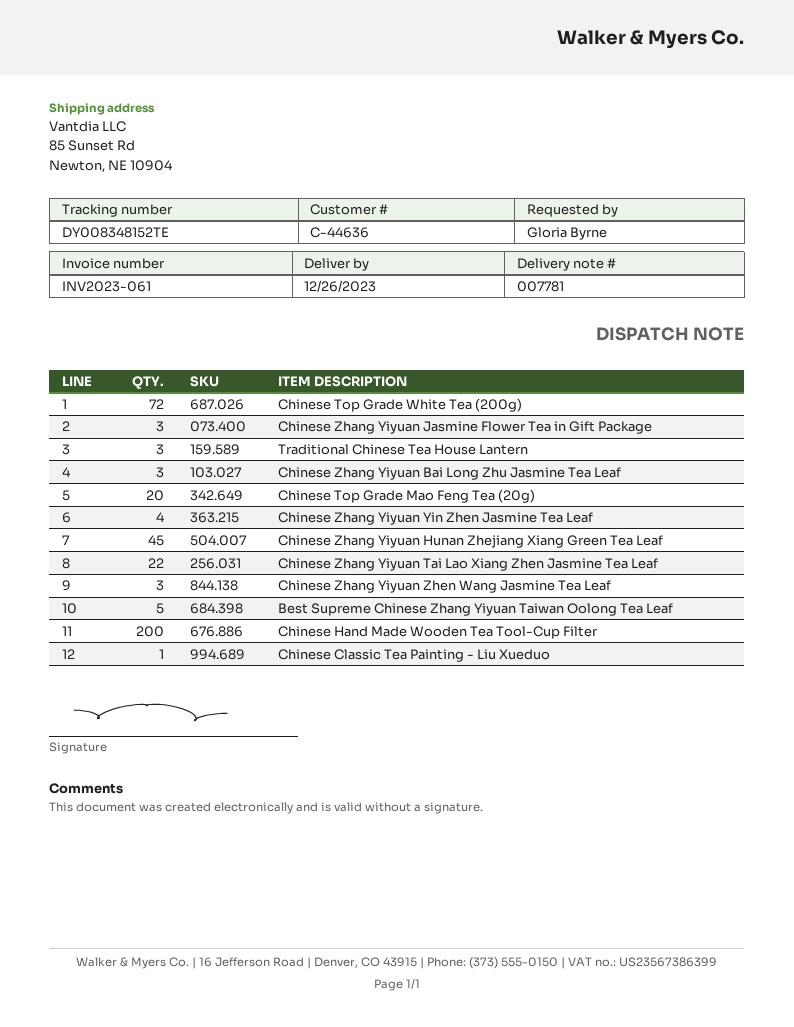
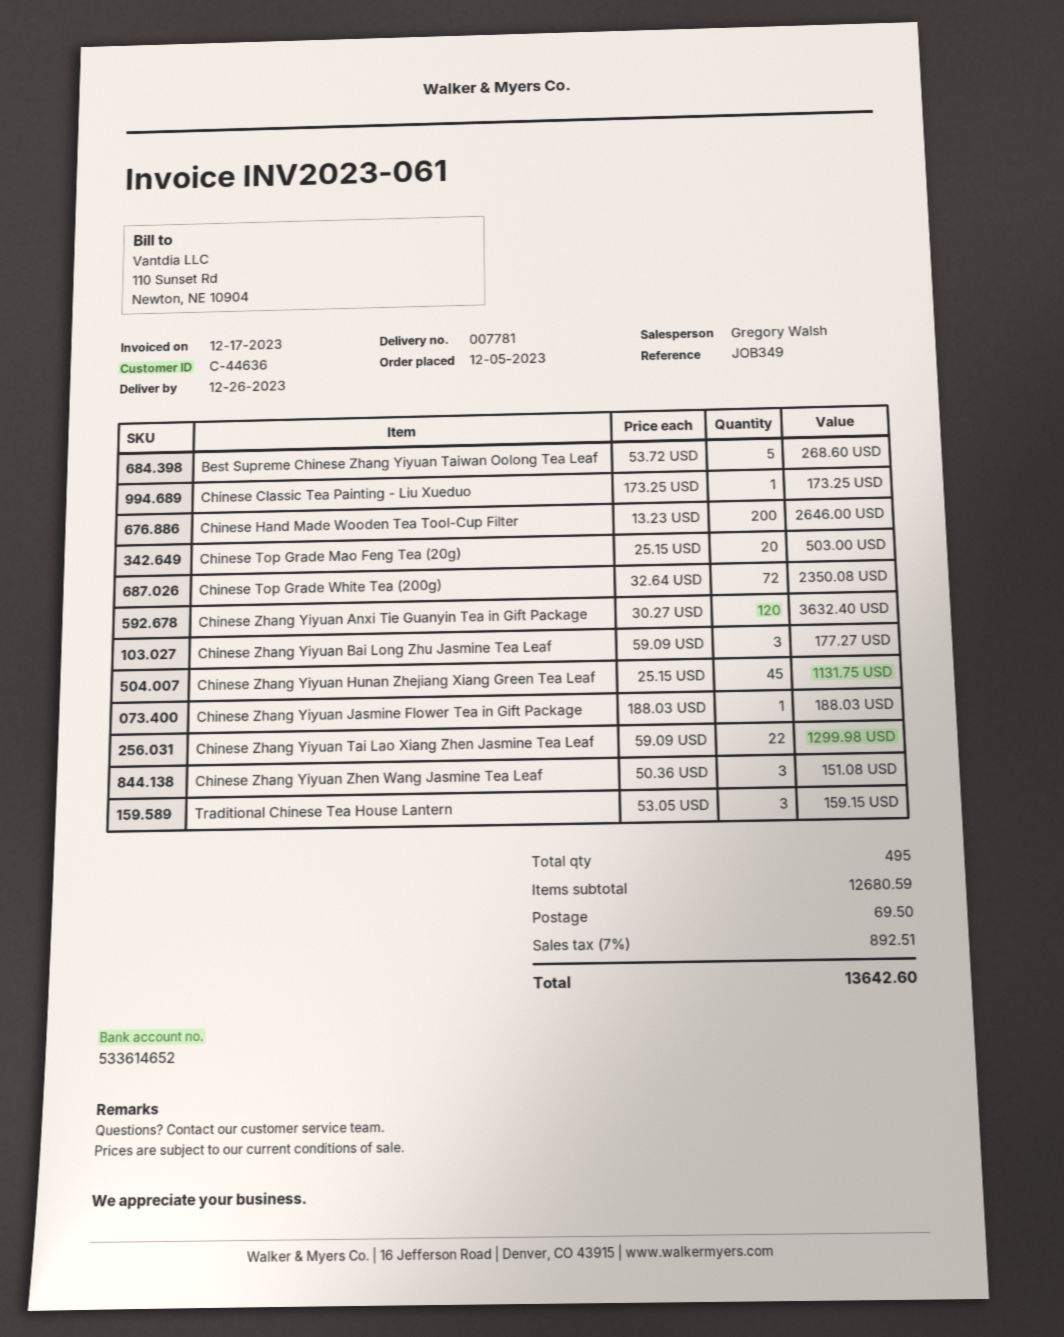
Chinese Zhang Yiyuan Jasmine Flower Tea in Gift Package: 3 -> 1
Chinese Zhang Yiyuan Yin Zhen Jasmine Tea Leaf: 4 -> none
Chinese Zhang Yiyuan Anxi Tie Guanyin Tea in Gift Package: none -> 120

